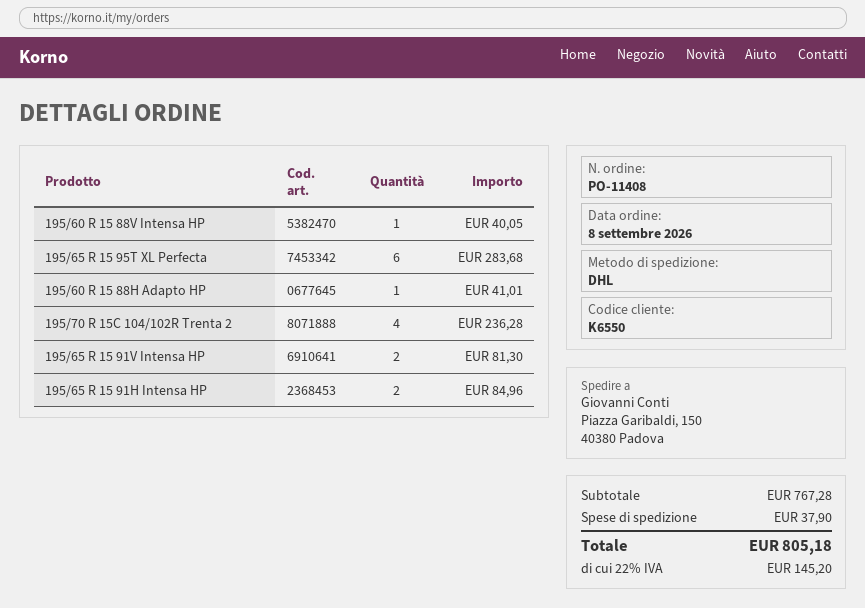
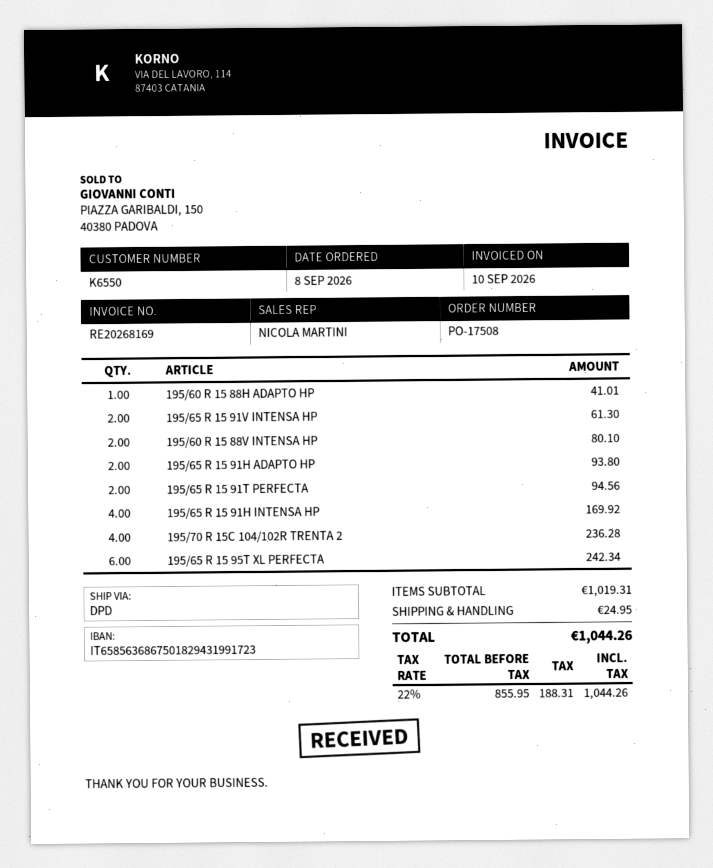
order number: PO-11408 -> PO-17508
shipping method: DHL -> DPD
195/60 R 15 88V Intensa HP: 1 for 40.05 -> 2 for 80.10
195/65 R 15 95T XL Perfecta: 6 for 283.68 -> 6 for 242.34
195/65 R 15 91V Intensa HP: 2 for 81.30 -> 2 for 61.30
195/65 R 15 91H Intensa HP: 2 for 84.96 -> 4 for 169.92
195/65 R 15 91H ADAPTO HP: none -> 2 for 93.80
195/65 R 15 91T PERFECTA: none -> 2 for 94.56
subtotal: 767.28 -> 1019.31
shipping: 37.90 -> 24.95
tax: 22% = 145.20 -> 22% = 188.31
total: 805.18 -> 1044.26

